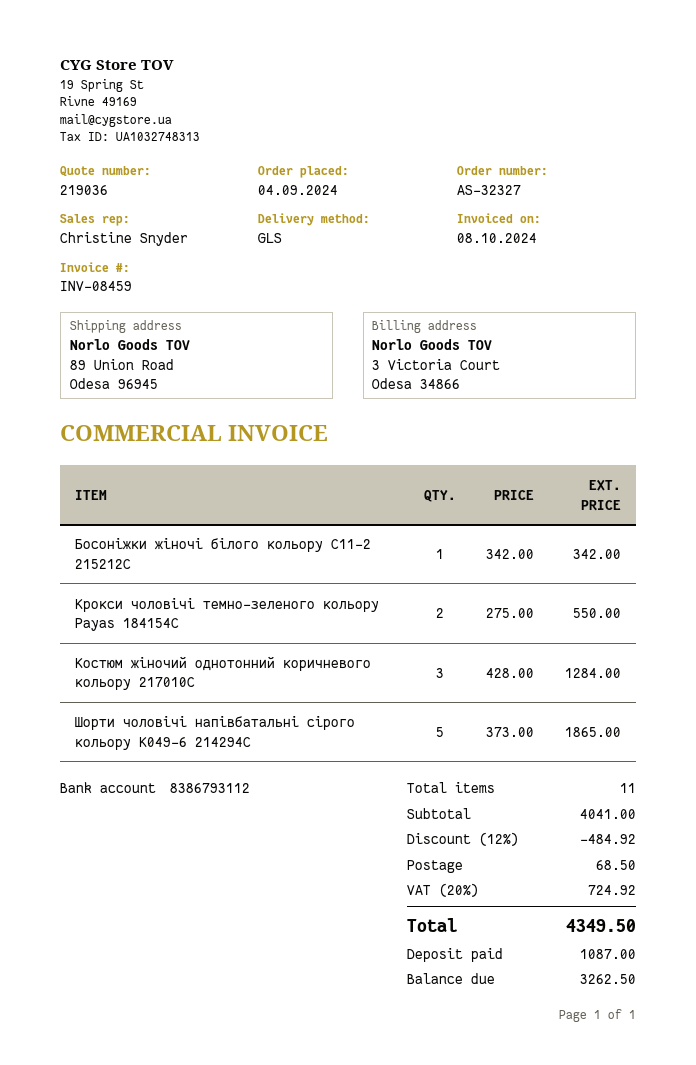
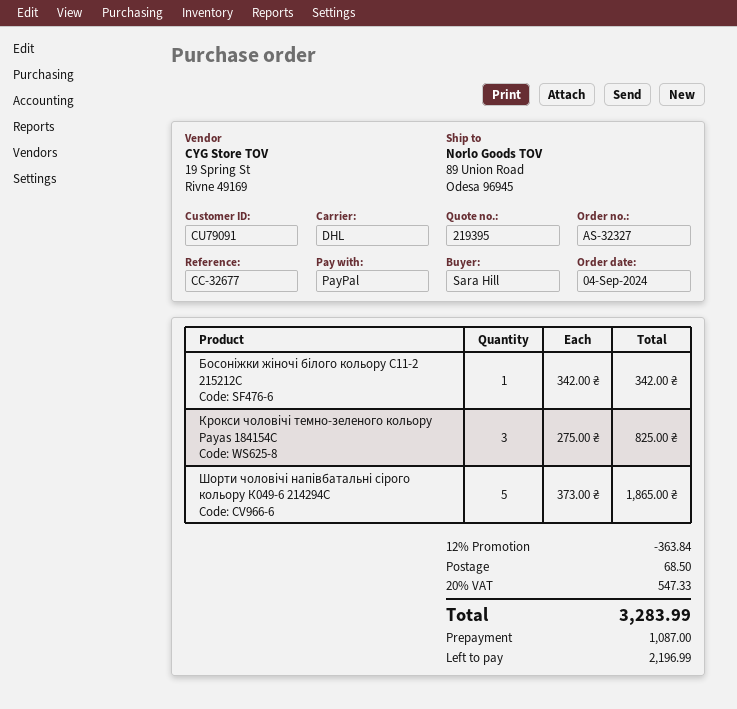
quote number: 219036 -> 219395
shipping method: GLS -> DHL
Крокси чоловічі темно-зеленого кольору Payas 184154C: 2 x 275.00 = 550.00 -> 3 x 275.00 = 825.00
Костюм жіночий однотонний коричневого кольору 217010C: 3 x 428.00 = 1284.00 -> none
discount: 12% = 484.92 -> 12% = 363.84
tax: 20% = 724.92 -> 20% = 547.33
total: 4349.50 -> 3283.99
balance: 3262.50 -> 2196.99

